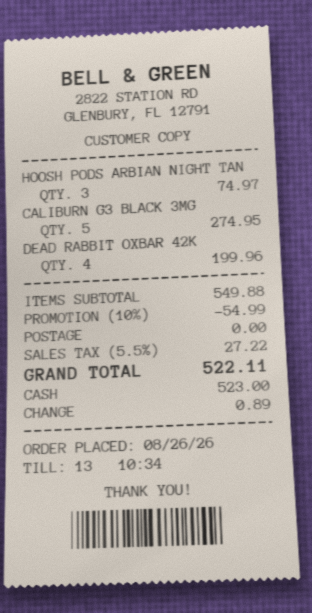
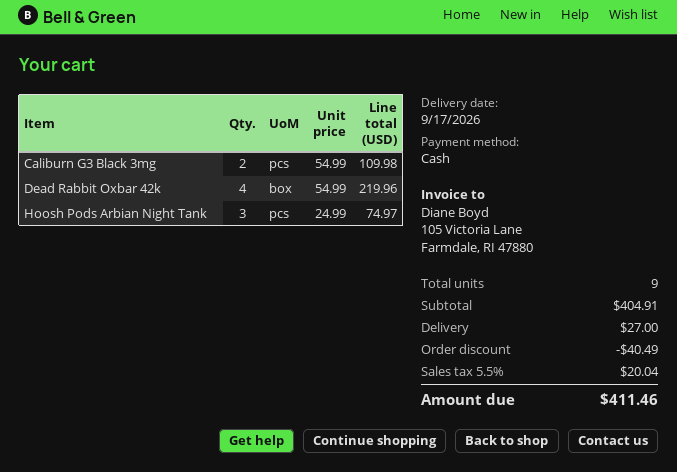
CALIBURN G3 BLACK 3MG: 5 for 274.95 -> 2 for 109.98
DEAD RABBIT OXBAR 42K: 4 for 199.96 -> 4 for 219.96
subtotal: 549.88 -> 404.91
discount: 54.99 -> 40.49
shipping: 0.00 -> 27.00
tax: 5.5% = 27.22 -> 5.5% = 20.04
total: 522.11 -> 411.46

